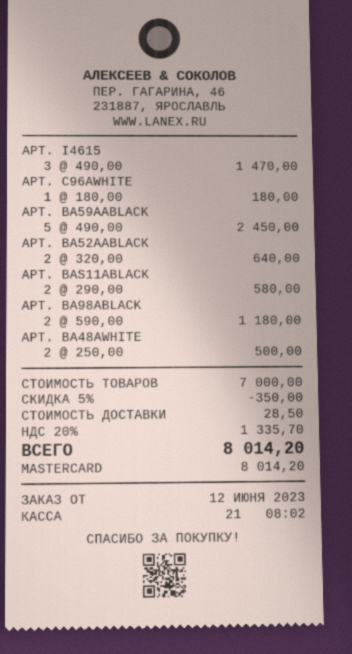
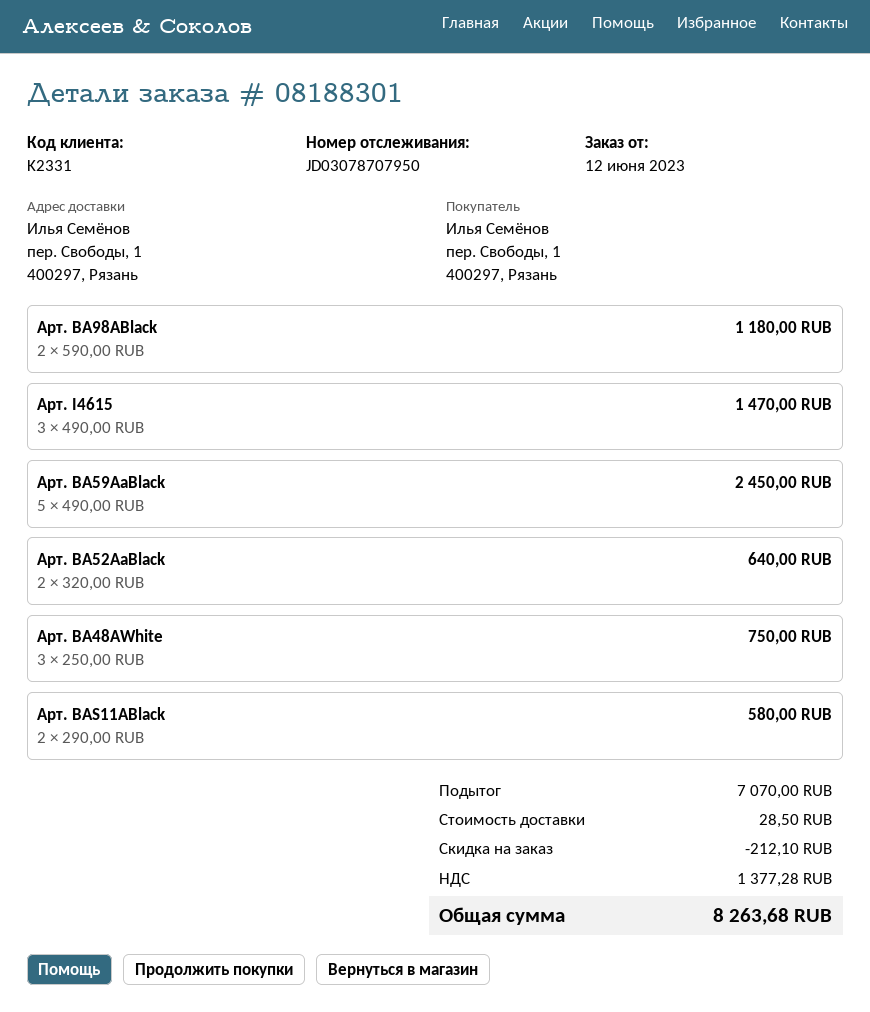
АРТ. C96AWHITE: 1 x 180.00 = 180.00 -> none
АРТ. BA48AWHITE: 2 x 250.00 = 500.00 -> 3 x 250.00 = 750.00
subtotal: 7000.00 -> 7070.00
discount: 350.00 -> 212.10
tax: 1335.70 -> 1377.28
total: 8014.20 -> 8263.68

